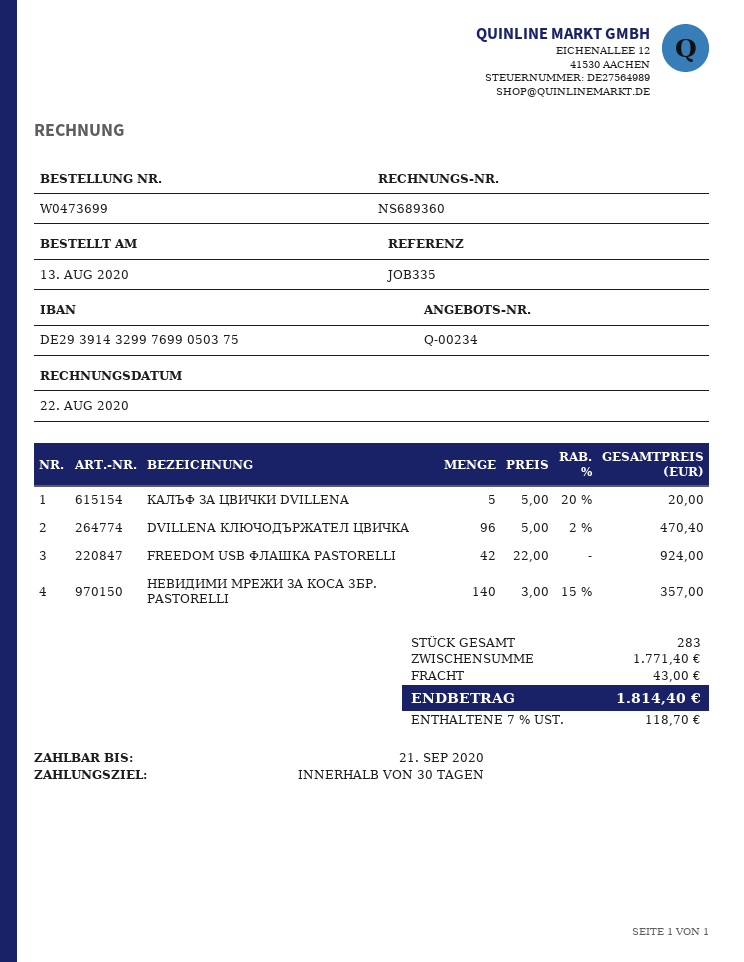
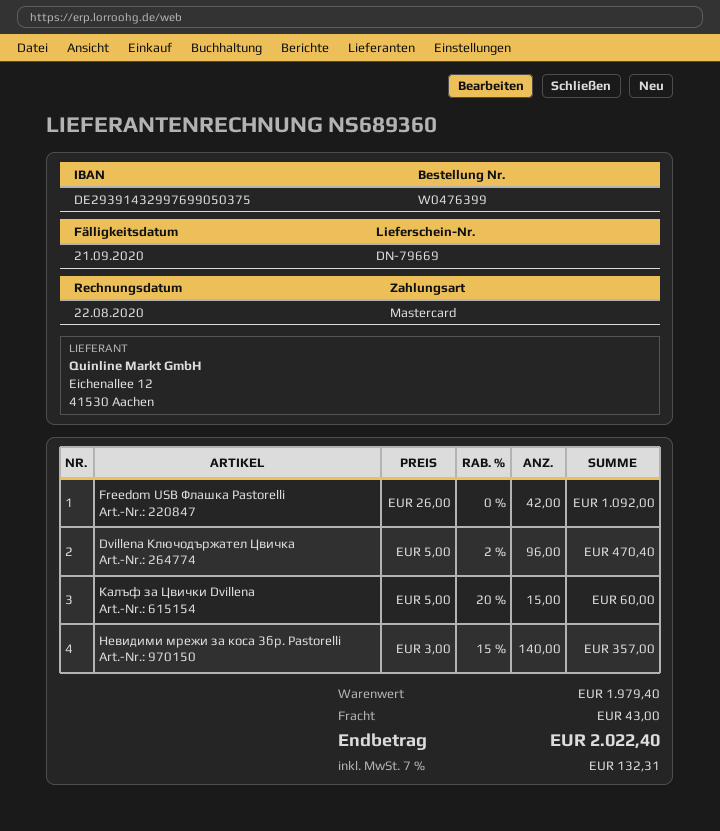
order number: W0473699 -> W0476399
КАЛЪФ ЗА ЦВИЧКИ DVILLENA: 5 x 5.00 - 20% = 20.00 -> 15 x 5.00 - 20% = 60.00
FREEDOM USB ФЛАШКА PASTORELLI: 42 x 22.00 = 924.00 -> 42 x 26.00 = 1092.00
subtotal: 1771.40 -> 1979.40
tax: 7% = 118.70 -> 7% = 132.31
total: 1814.40 -> 2022.40

